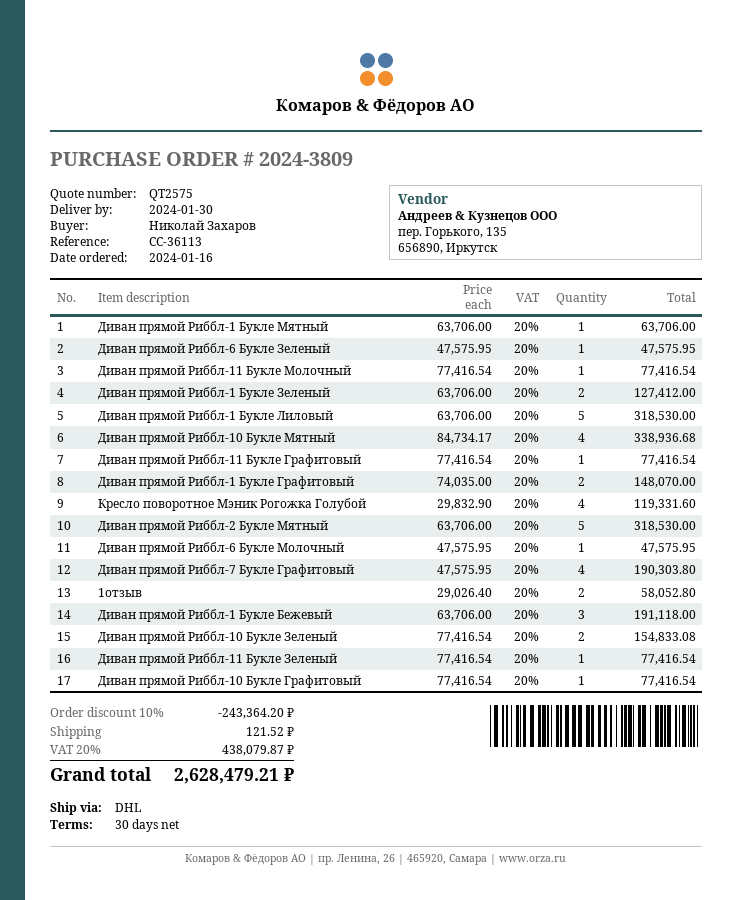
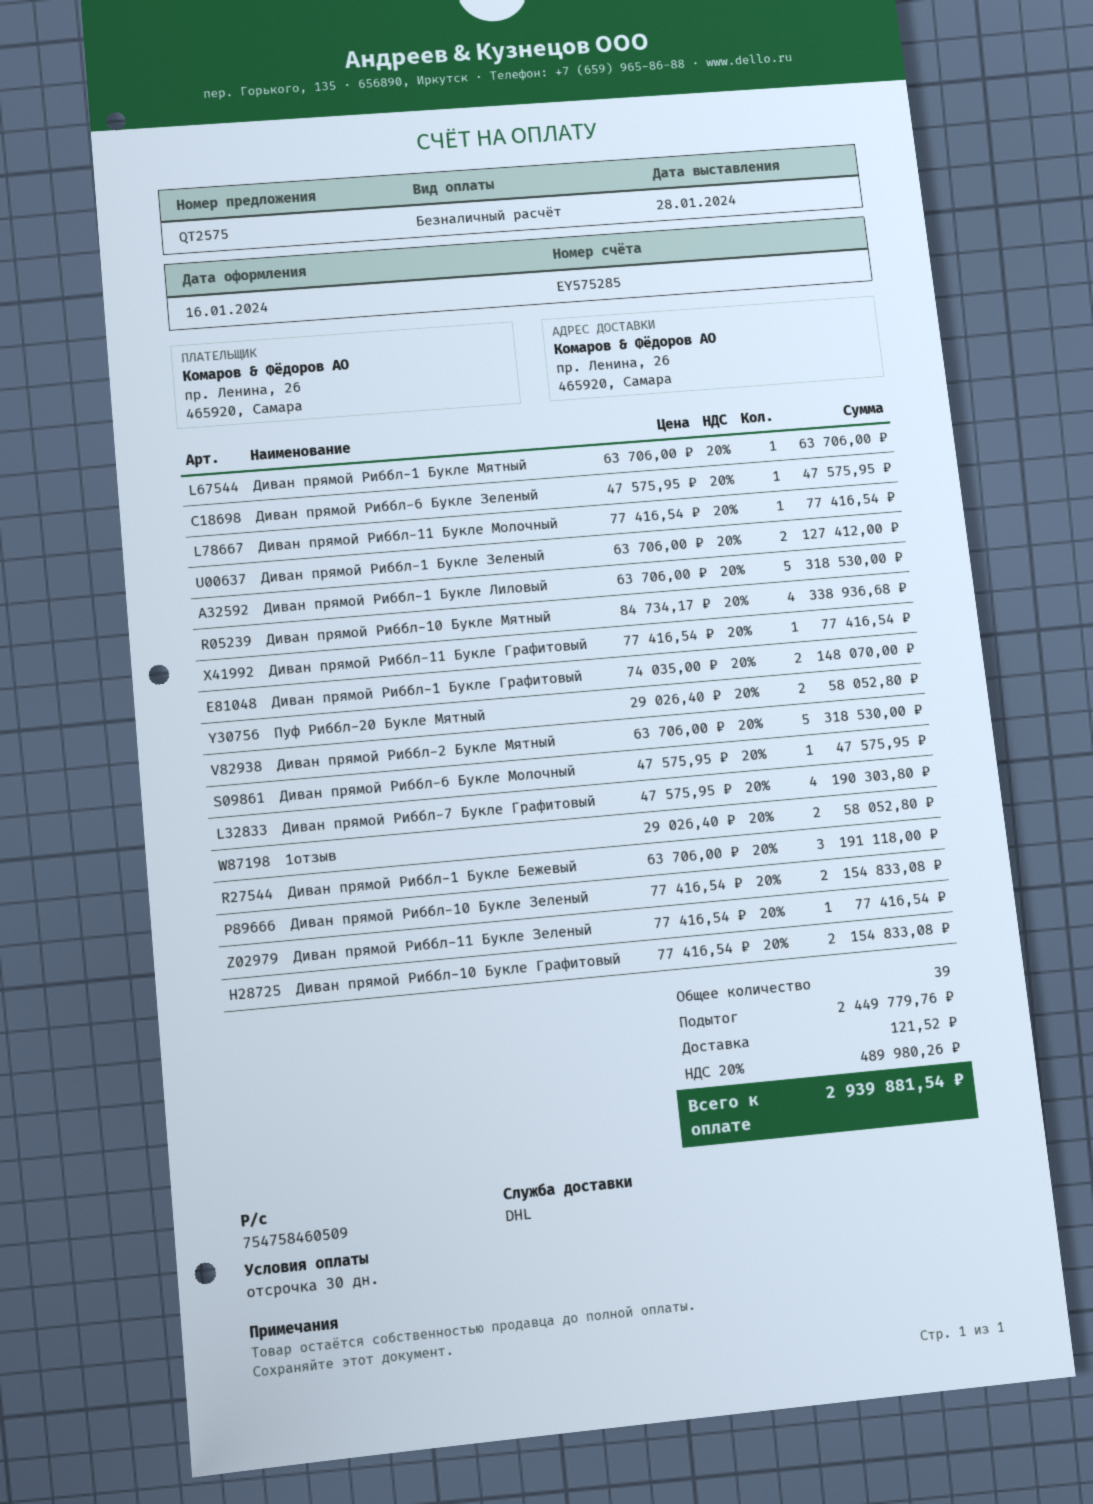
Кресло поворотное Мэник Рогожка Голубой: 4 x 29832.90 = 119331.60 -> none
Диван прямой Риббл-10 Букле Графитовый: 1 x 77416.54 = 77416.54 -> 2 x 77416.54 = 154833.08
Пуф Риббл-20 Букле Мятный: none -> 2 x 29026.40 = 58052.80
discount: 10% = 243364.20 -> none
tax: 20% = 438079.87 -> 20% = 489980.26
total: 2628479.21 -> 2939881.54

